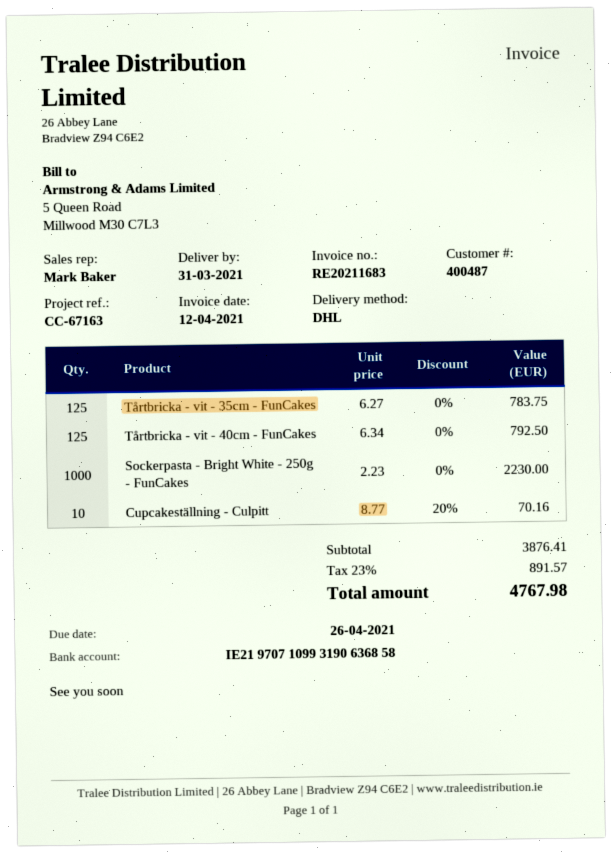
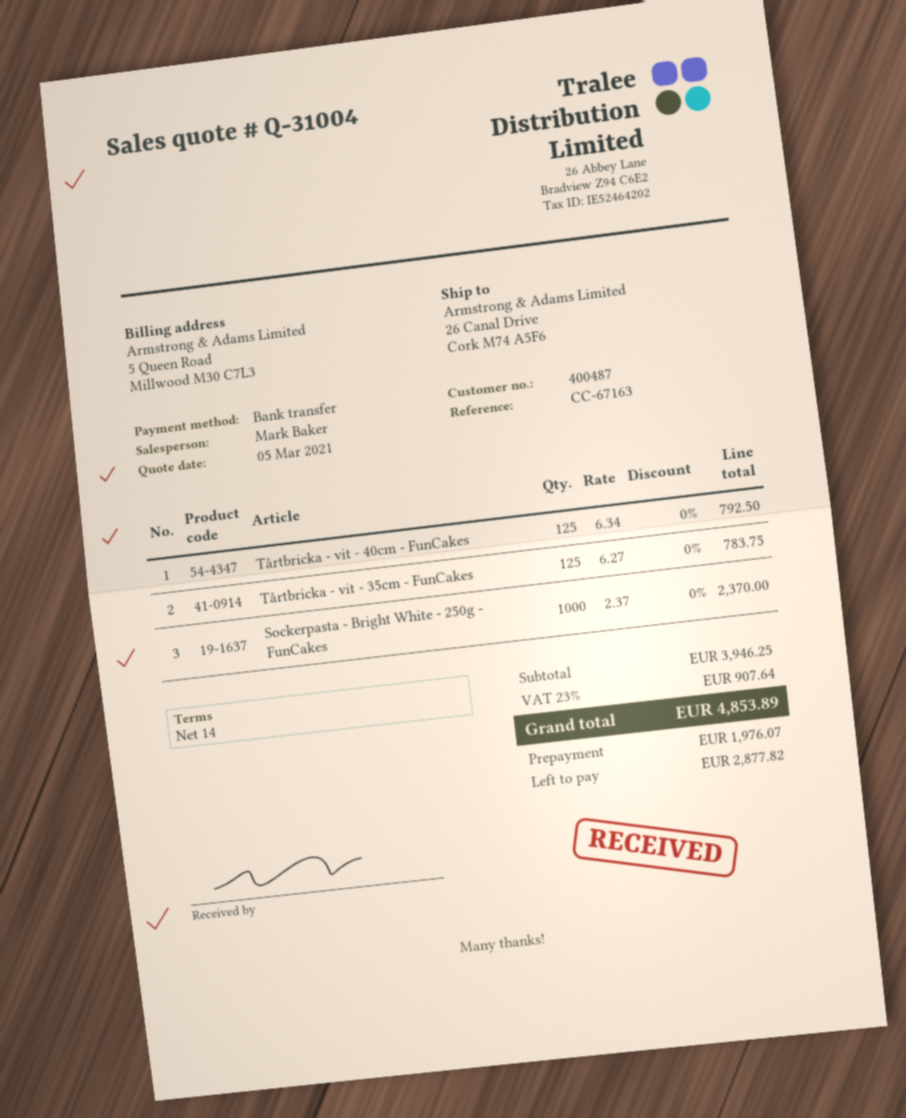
Sockerpasta - Bright White - 250g - FunCakes: 1000 x 2.23 = 2230.00 -> 1000 x 2.37 = 2370.00
Cupcakeställning - Culpitt: 10 x 8.77 - 20% = 70.16 -> none
subtotal: 3876.41 -> 3946.25
tax: 23% = 891.57 -> 23% = 907.64
total: 4767.98 -> 4853.89

